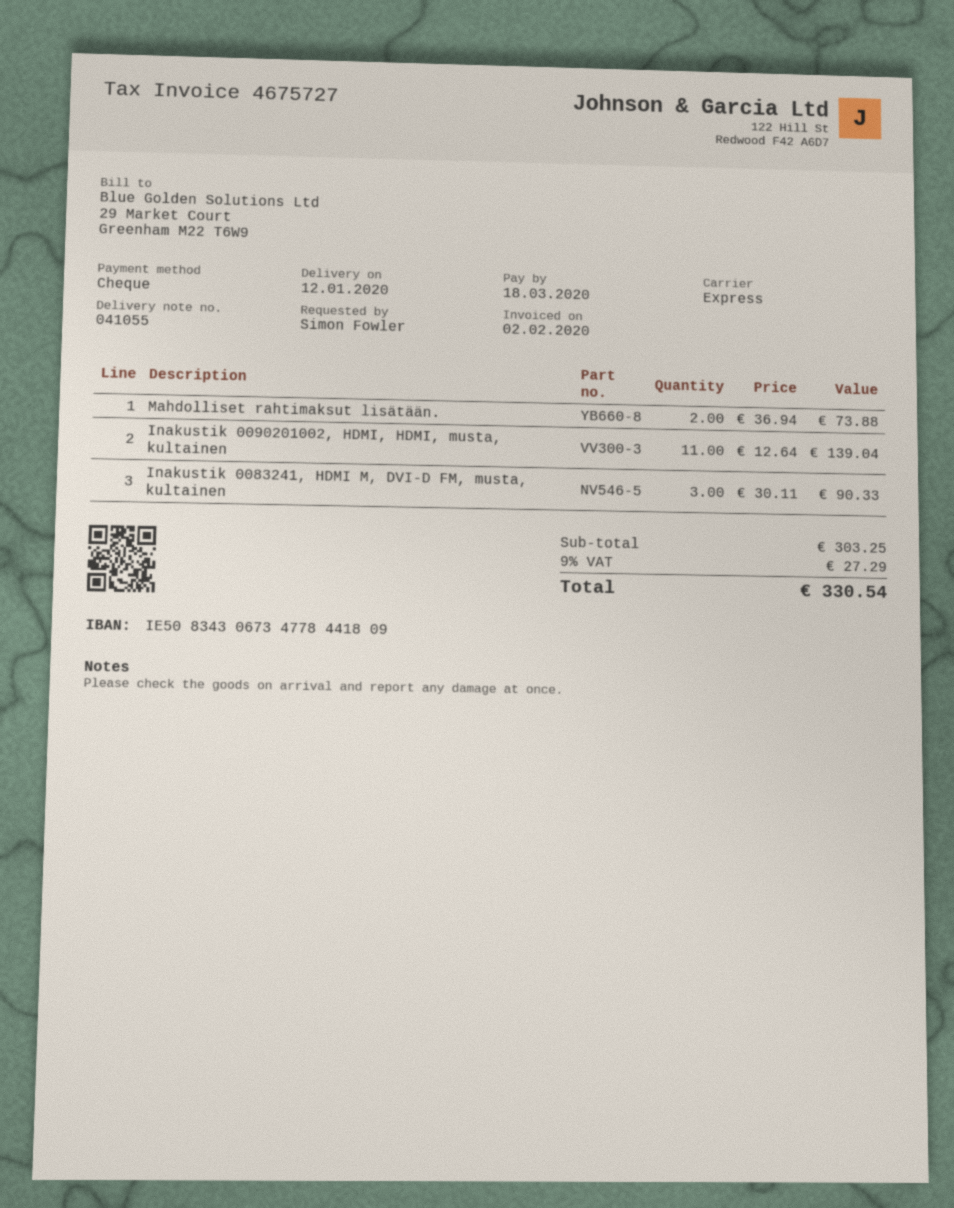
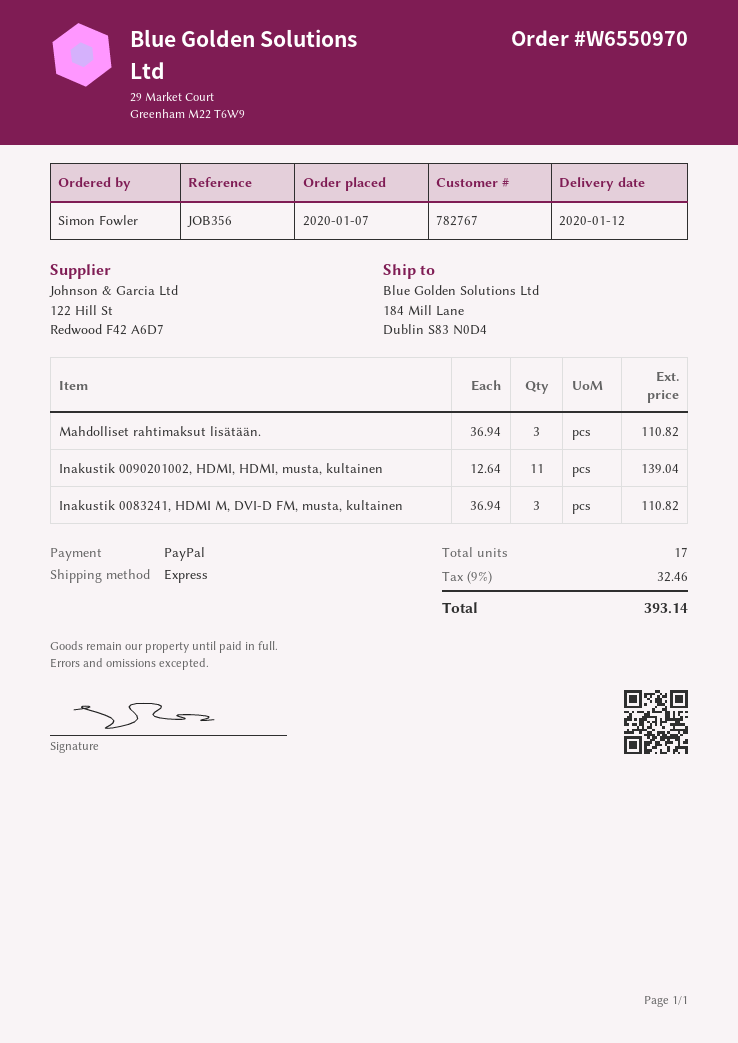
payment method: cheque -> PayPal
Mahdolliset rahtimaksut lisätään.: 2 x 36.94 = 73.88 -> 3 x 36.94 = 110.82
Inakustik 0083241, HDMI M, DVI-D FM, musta, kultainen: 3 x 30.11 = 90.33 -> 3 x 36.94 = 110.82
tax: 9% = 27.29 -> 9% = 32.46
total: 330.54 -> 393.14

